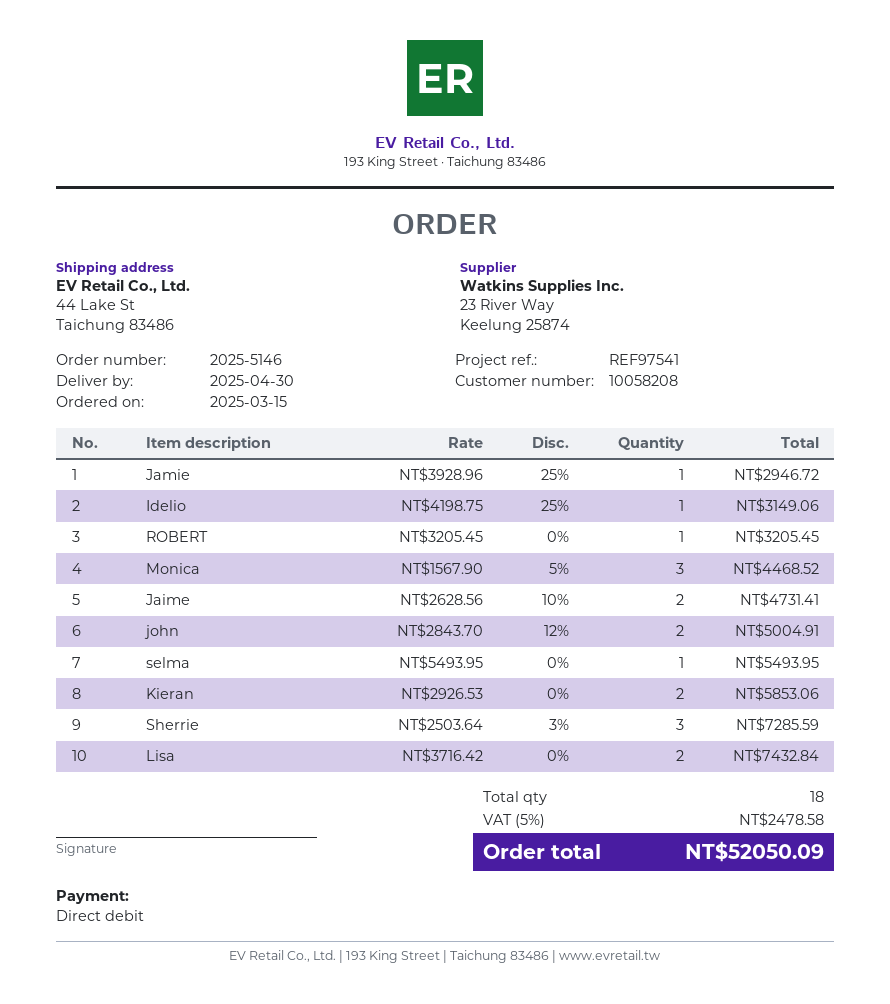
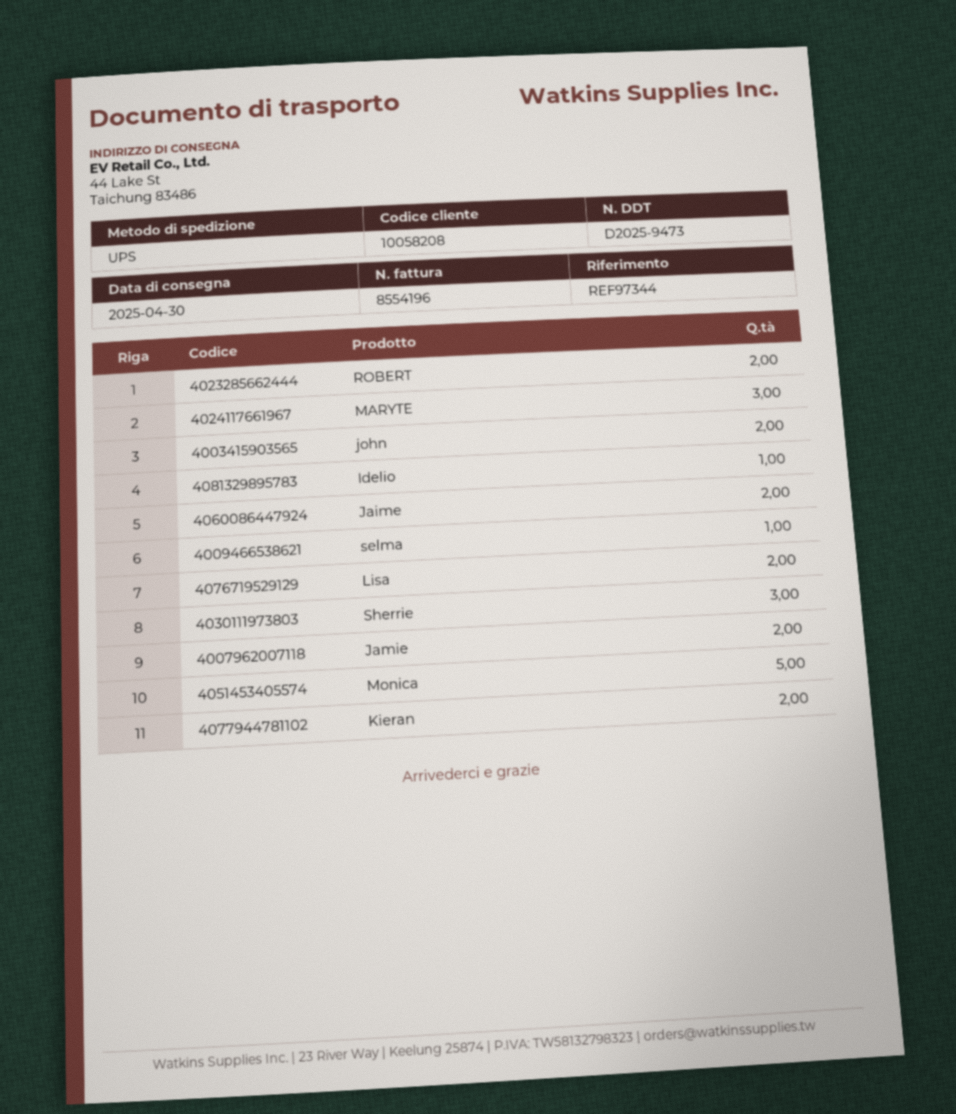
reference: REF97541 -> REF97344
Jamie: 1 -> 2
ROBERT: 1 -> 2
Monica: 3 -> 5
MARYTE: none -> 3

